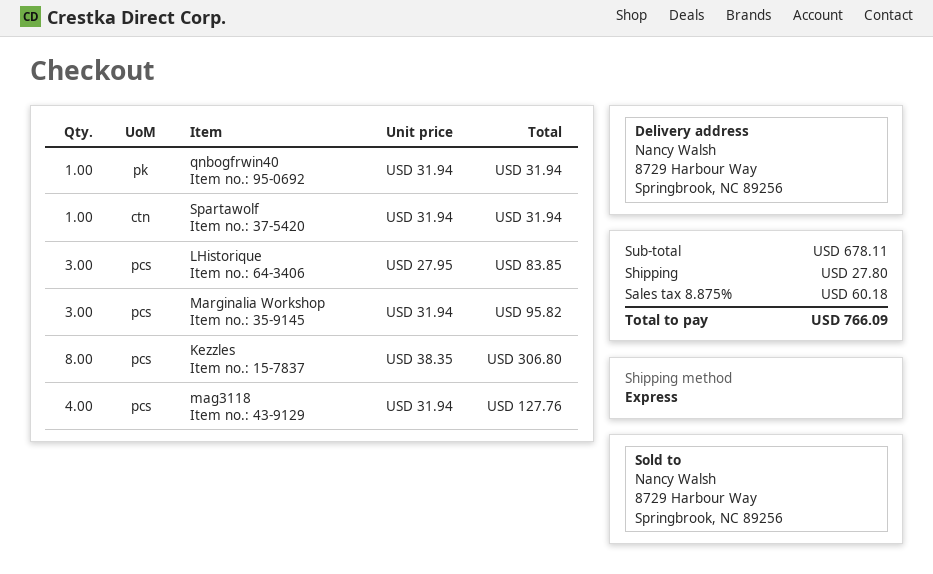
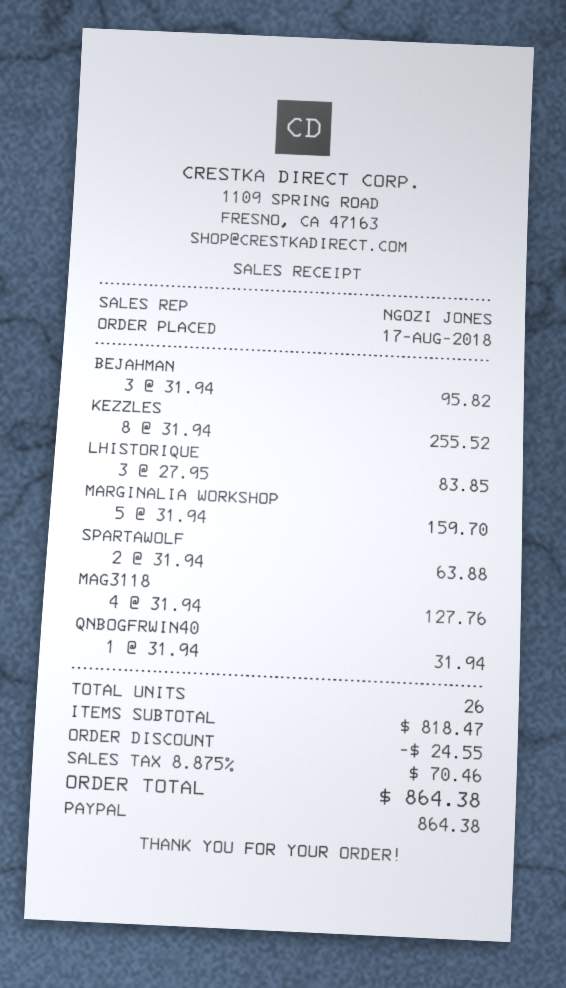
Spartawolf: 1 x 31.94 = 31.94 -> 2 x 31.94 = 63.88
Marginalia Workshop: 3 x 31.94 = 95.82 -> 5 x 31.94 = 159.70
Kezzles: 8 x 38.35 = 306.80 -> 8 x 31.94 = 255.52
BEJAHMAN: none -> 3 x 31.94 = 95.82
subtotal: 678.11 -> 818.47
discount: none -> 24.55
shipping: 27.80 -> none
tax: 8.875% = 60.18 -> 8.875% = 70.46
total: 766.09 -> 864.38

